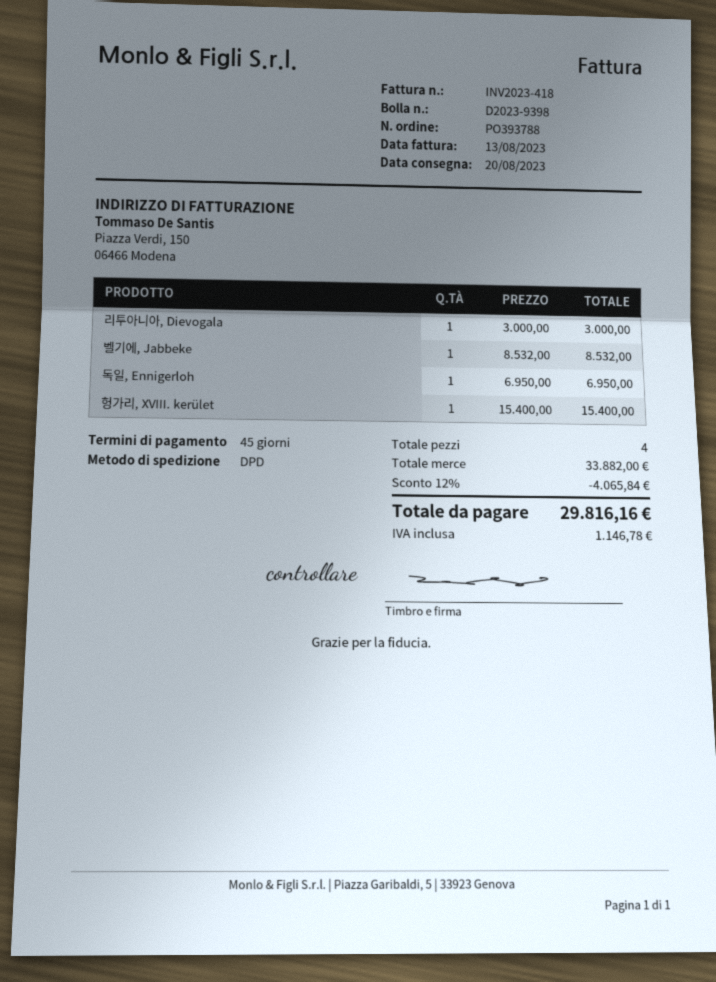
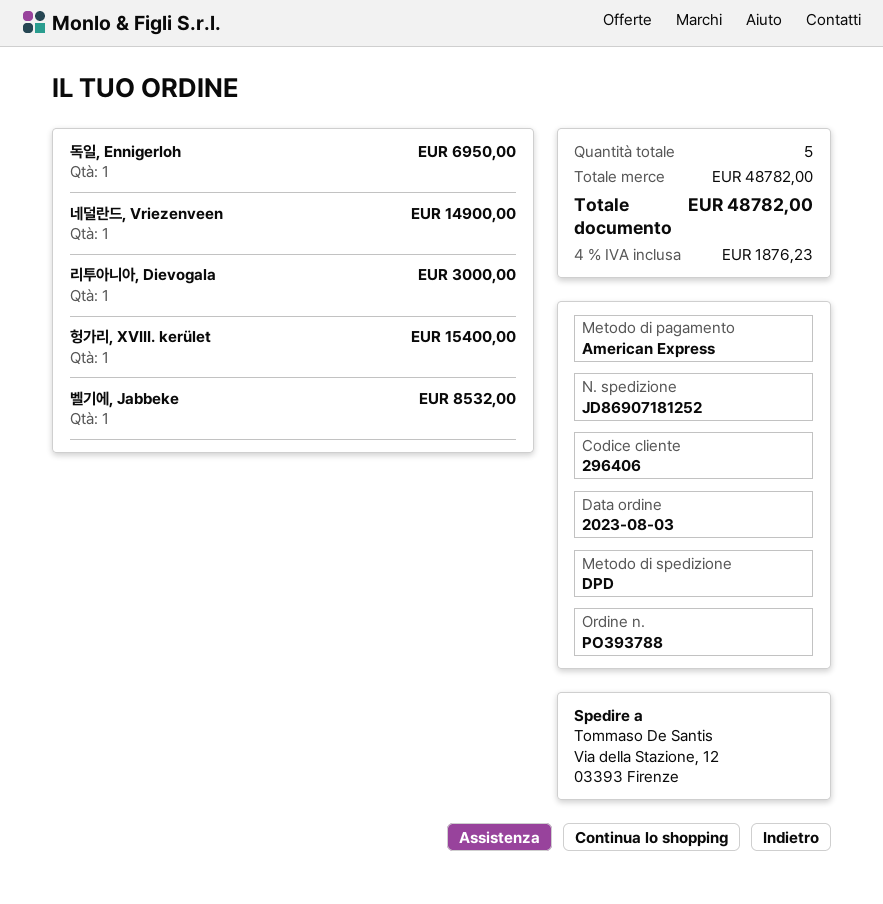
네덜란드, Vriezenveen: none -> 1 for 14900.00
total quantity: 4 -> 5
subtotal: 33882.00 -> 48782.00
discount: 12% = 4065.84 -> none
tax: 1146.78 -> 1876.23
total: 29816.16 -> 48782.00

